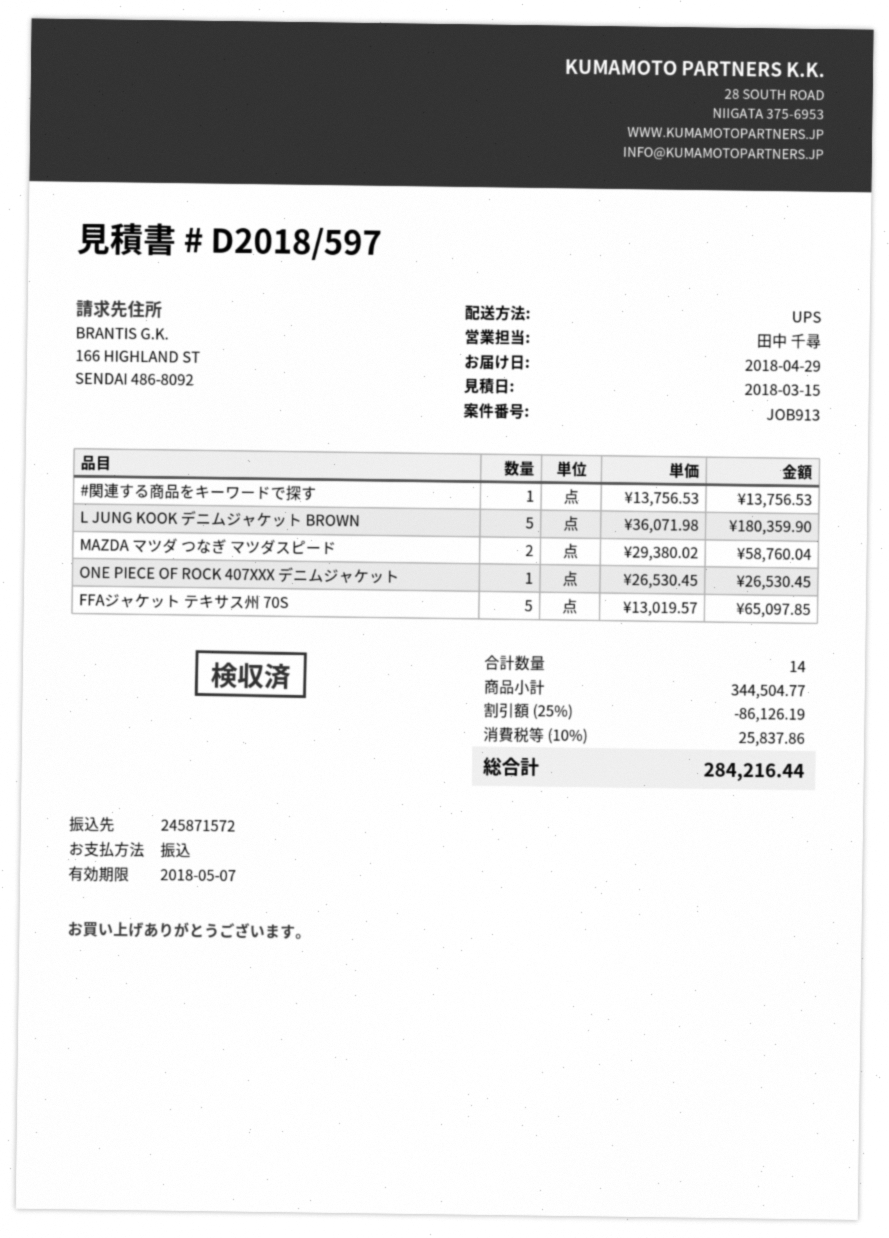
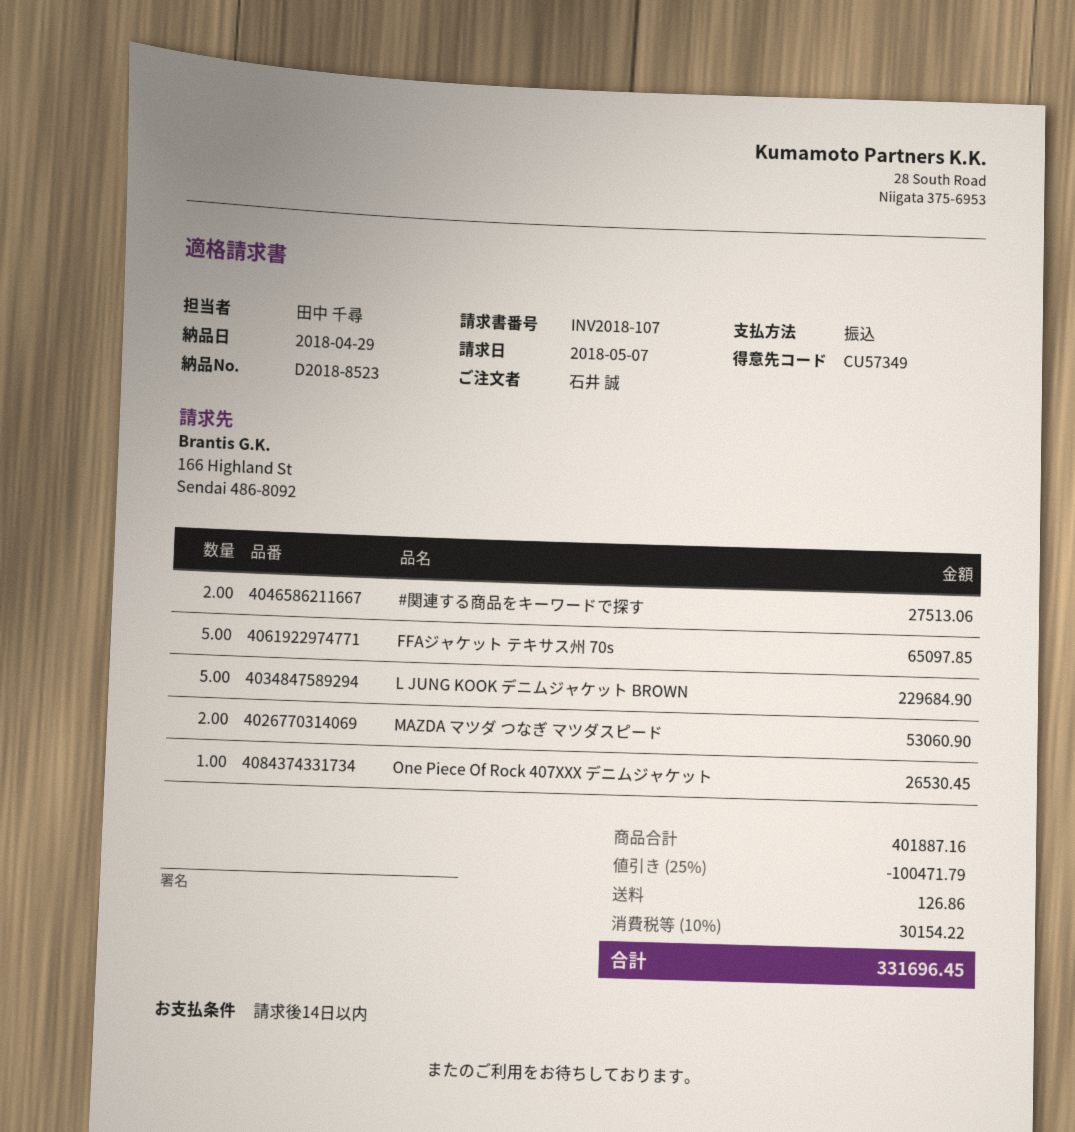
#関連する商品をキーワードで探す: 1 for 13756.53 -> 2 for 27513.06
L JUNG KOOK デニムジャケット BROWN: 5 for 180359.90 -> 5 for 229684.90
MAZDA マツダ つなぎ マツダスピード: 2 for 58760.04 -> 2 for 53060.90
subtotal: 344504.77 -> 401887.16
discount: 25% = 86126.19 -> 25% = 100471.79
shipping: none -> 126.86
tax: 10% = 25837.86 -> 10% = 30154.22
total: 284216.44 -> 331696.45

